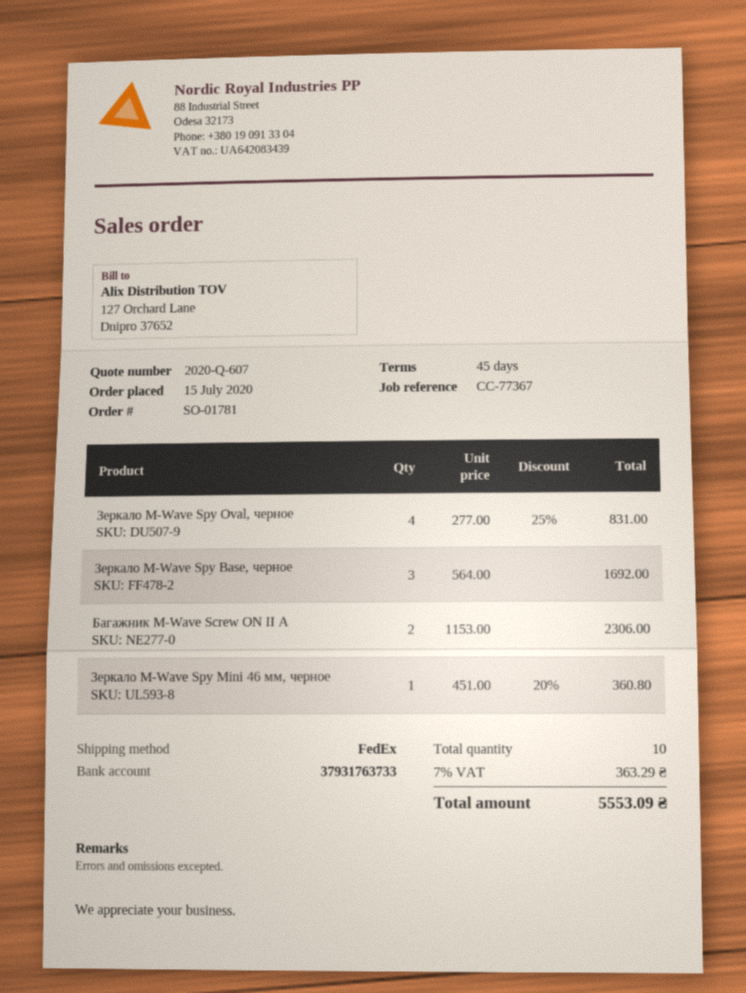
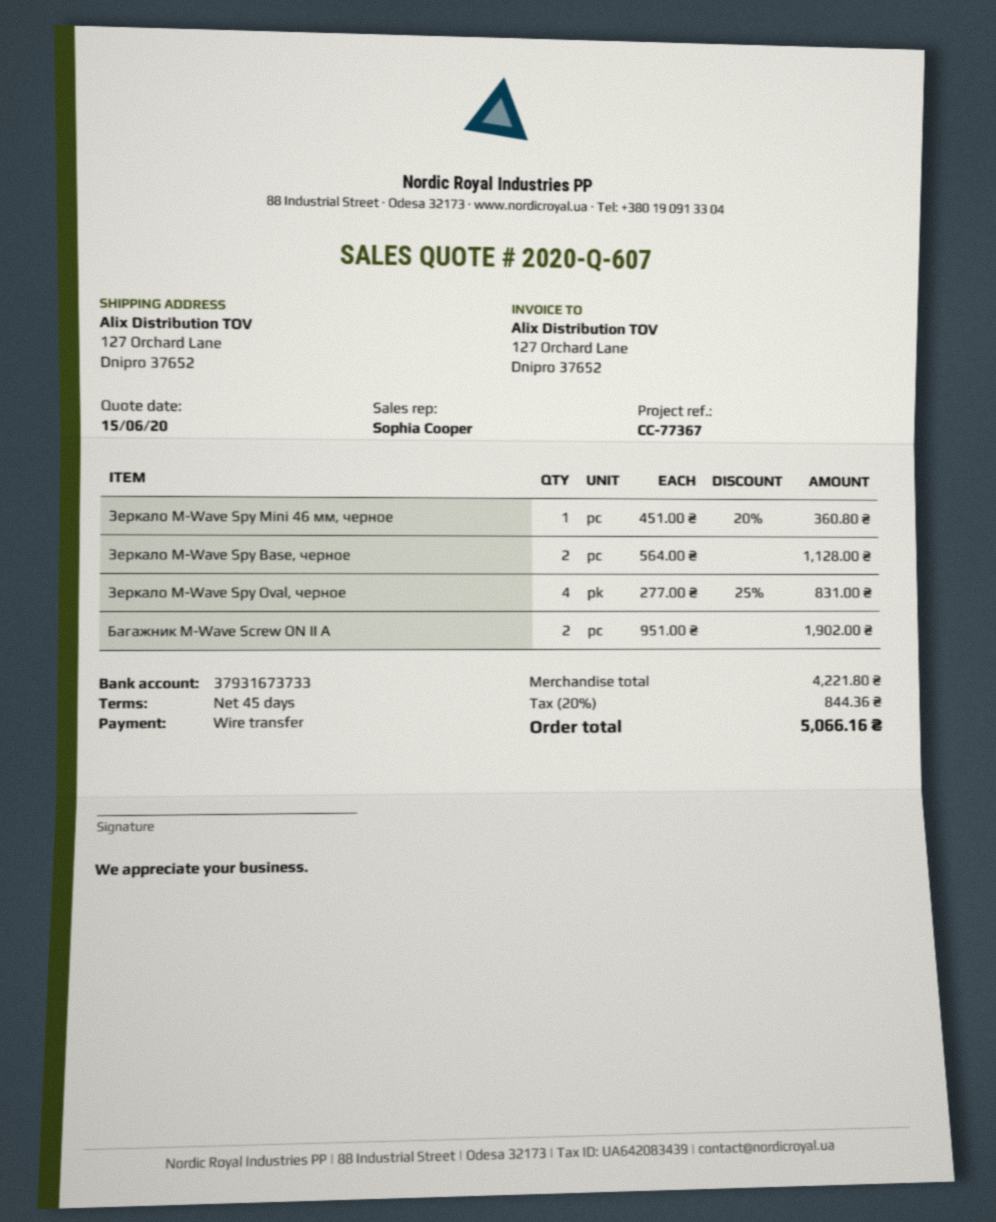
bank account: 37931763733 -> 37931673733
Зеркало M-Wave Spy Base, черное: 3 x 564.00 = 1692.00 -> 2 x 564.00 = 1128.00
Багажник M-Wave Screw ON II A: 2 x 1153.00 = 2306.00 -> 2 x 951.00 = 1902.00
tax: 7% = 363.29 -> 20% = 844.36
total: 5553.09 -> 5066.16

